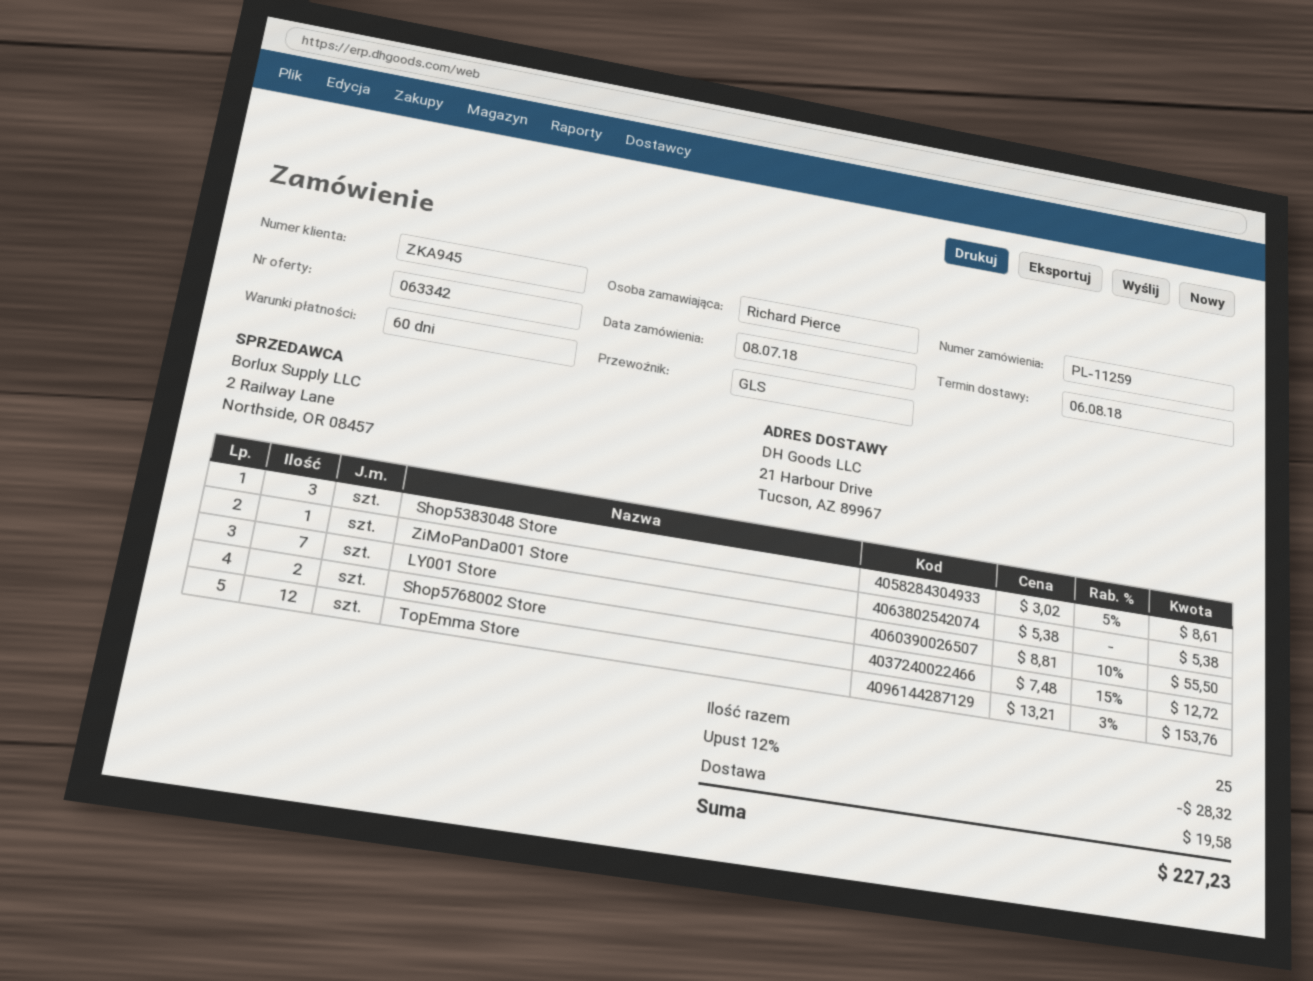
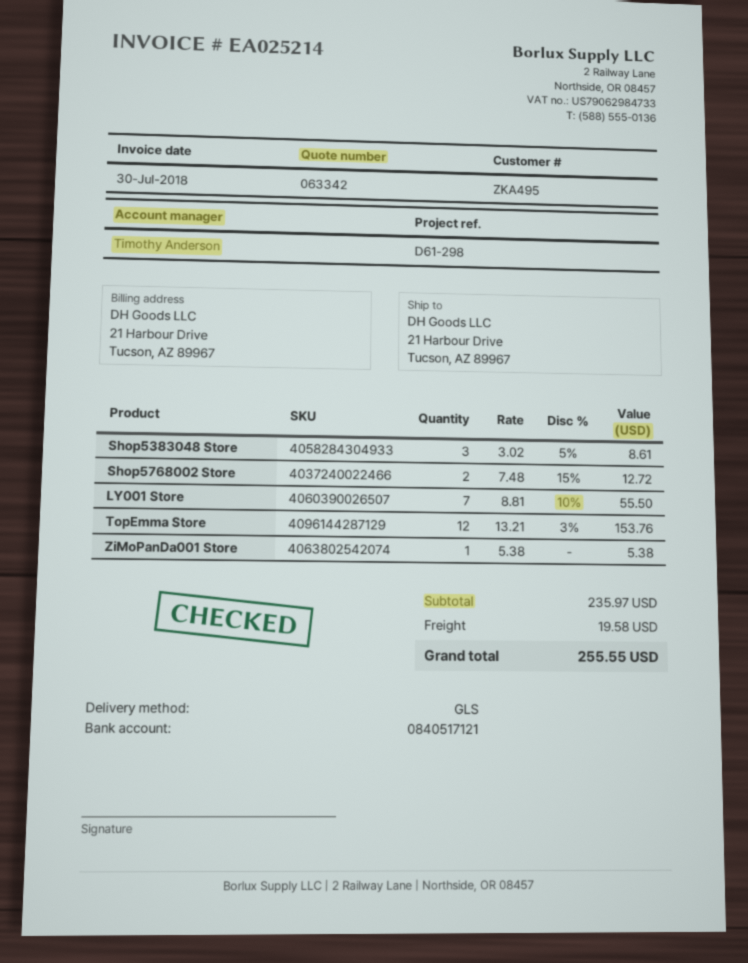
customer number: ZKA945 -> ZKA495
discount: 12% = 28.32 -> none
total: 227.23 -> 255.55

